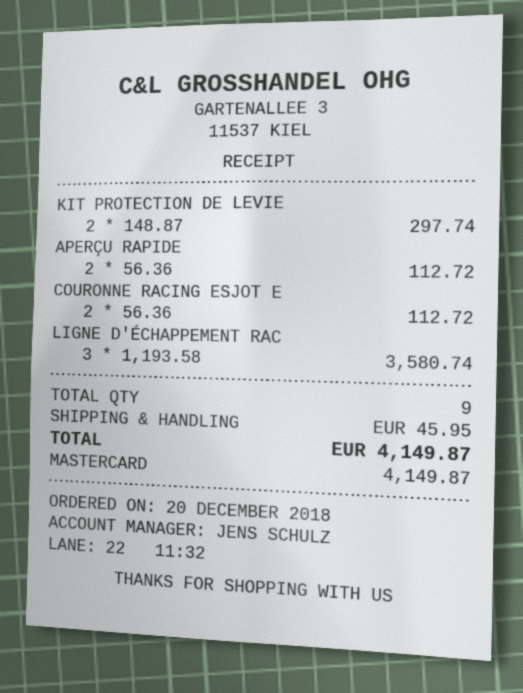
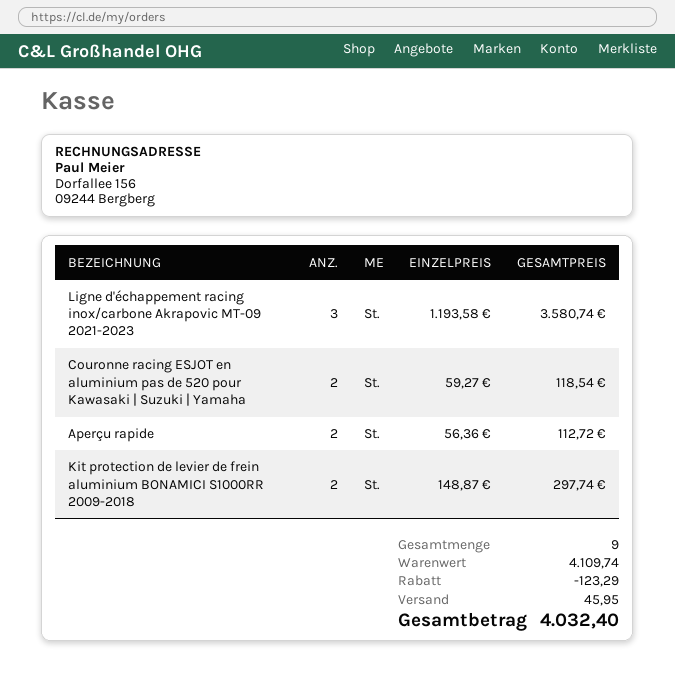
COURONNE RACING ESJOT E: 2 x 56.36 = 112.72 -> 2 x 59.27 = 118.54
discount: none -> 123.29
total: 4149.87 -> 4032.40

